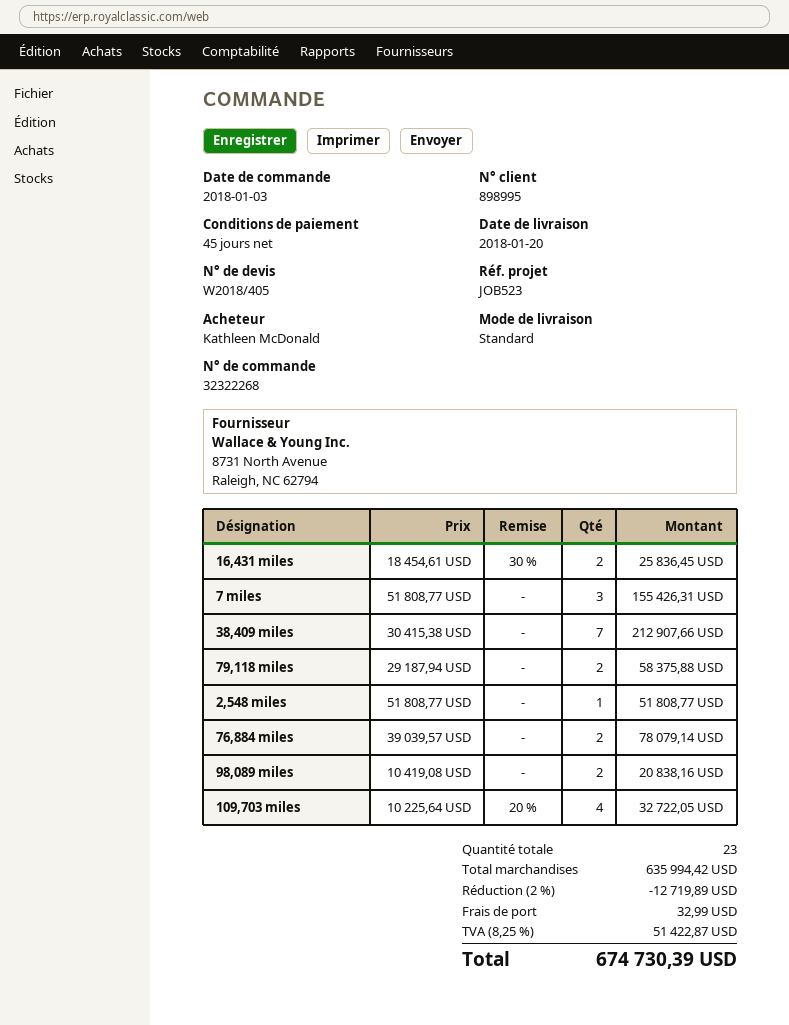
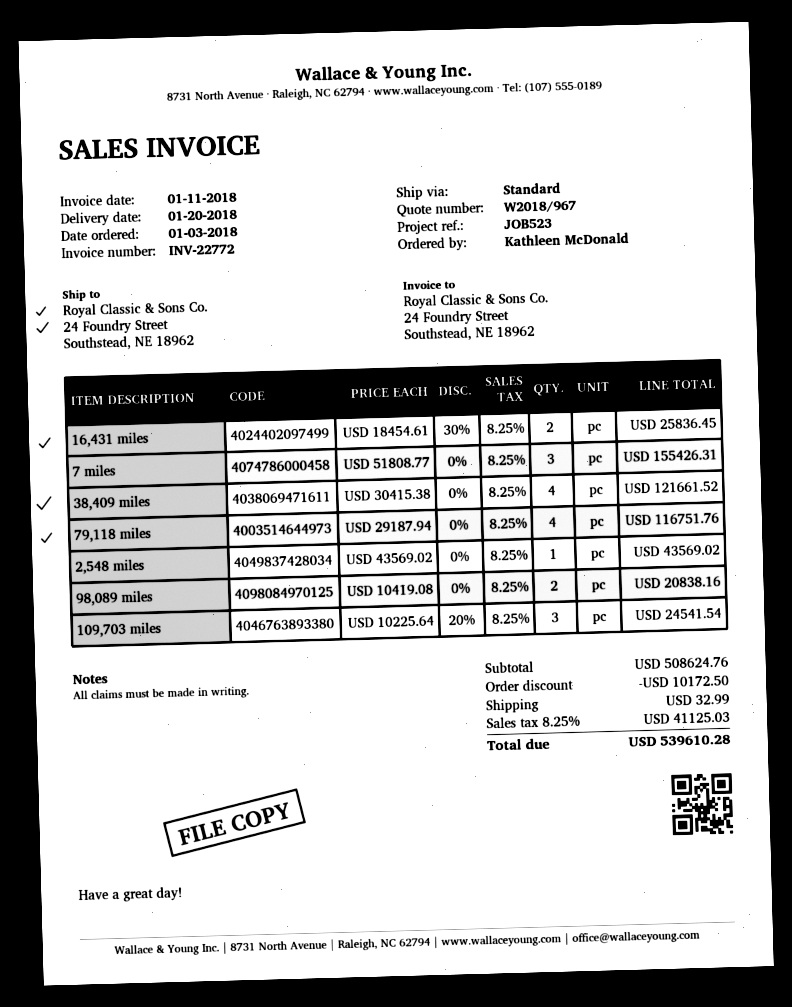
quote number: W2018/405 -> W2018/967
38,409 miles: 7 x 30415.38 = 212907.66 -> 4 x 30415.38 = 121661.52
79,118 miles: 2 x 29187.94 = 58375.88 -> 4 x 29187.94 = 116751.76
2,548 miles: 1 x 51808.77 = 51808.77 -> 1 x 43569.02 = 43569.02
76,884 miles: 2 x 39039.57 = 78079.14 -> none
109,703 miles: 4 x 10225.64 - 20% = 32722.05 -> 3 x 10225.64 - 20% = 24541.54
subtotal: 635994.42 -> 508624.76
discount: 12719.89 -> 10172.50
tax: 8.25% = 51422.87 -> 8.25% = 41125.03
total: 674730.39 -> 539610.28

